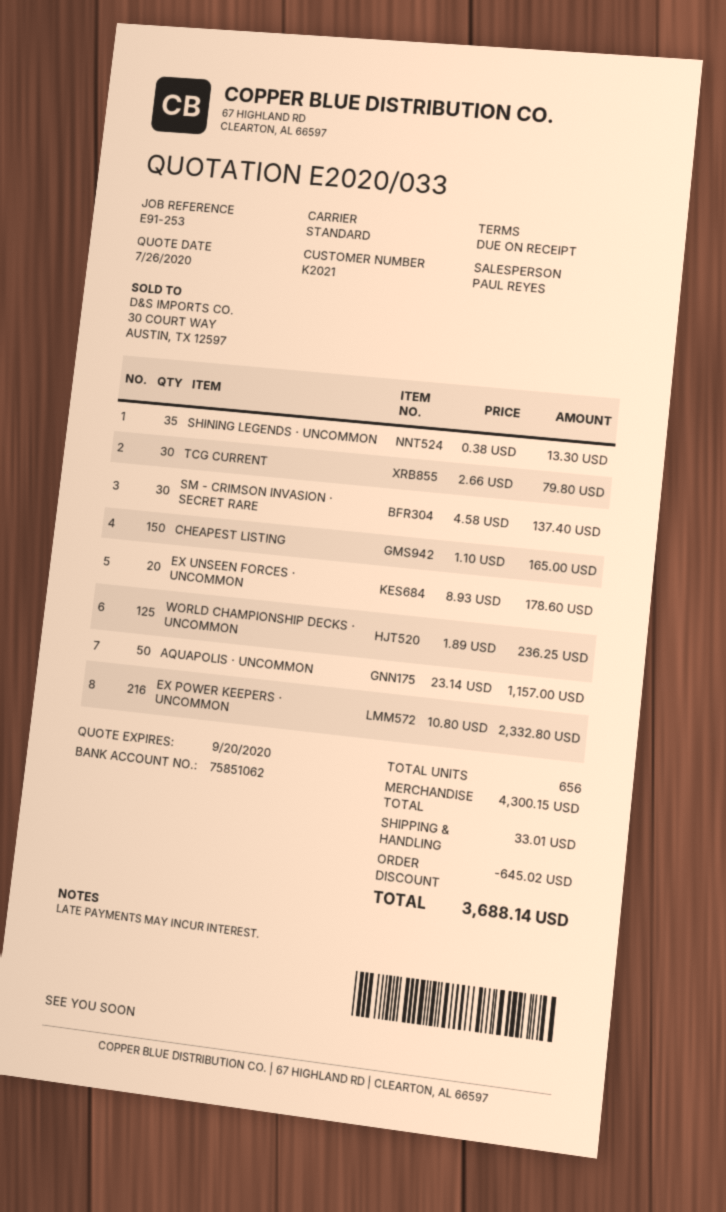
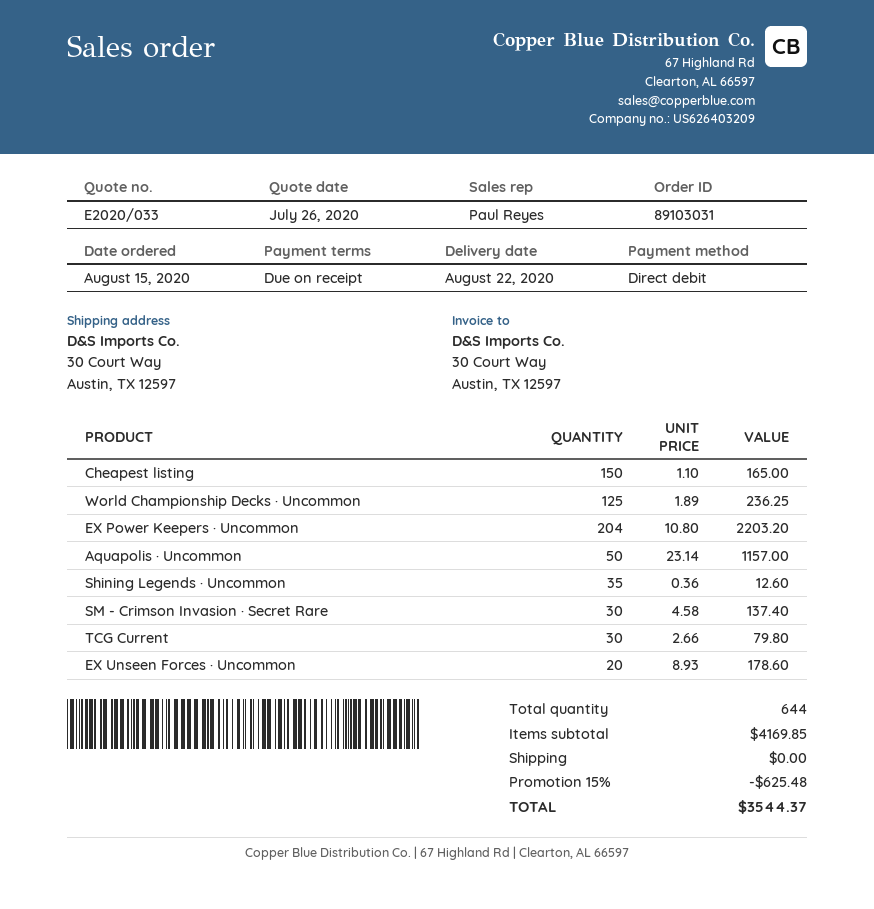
SHINING LEGENDS · UNCOMMON: 35 x 0.38 = 13.30 -> 35 x 0.36 = 12.60
EX POWER KEEPERS · UNCOMMON: 216 x 10.80 = 2332.80 -> 204 x 10.80 = 2203.20
total quantity: 656 -> 644
subtotal: 4300.15 -> 4169.85
discount: 645.02 -> 625.48
shipping: 33.01 -> 0.00
total: 3688.14 -> 3544.37

